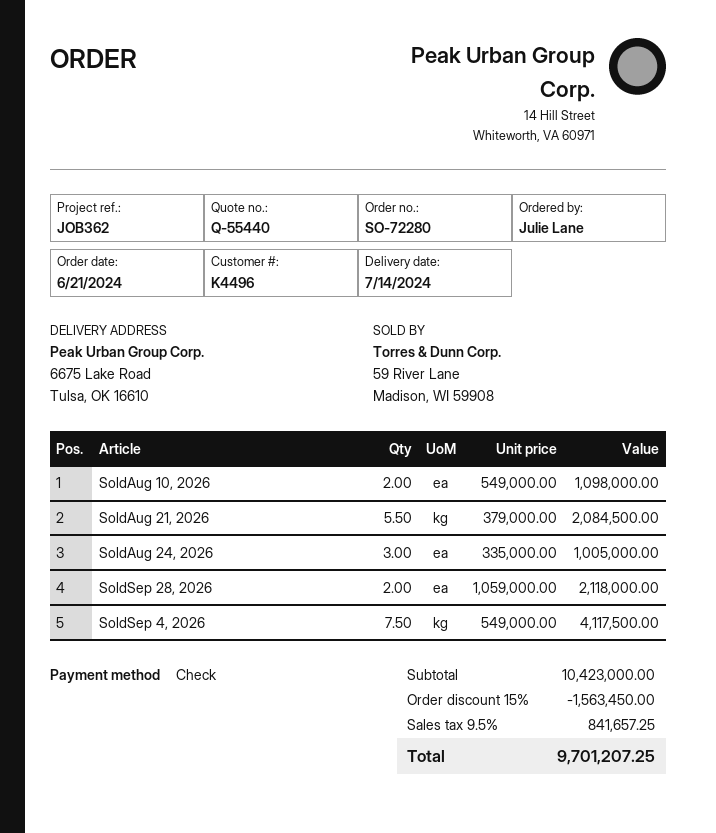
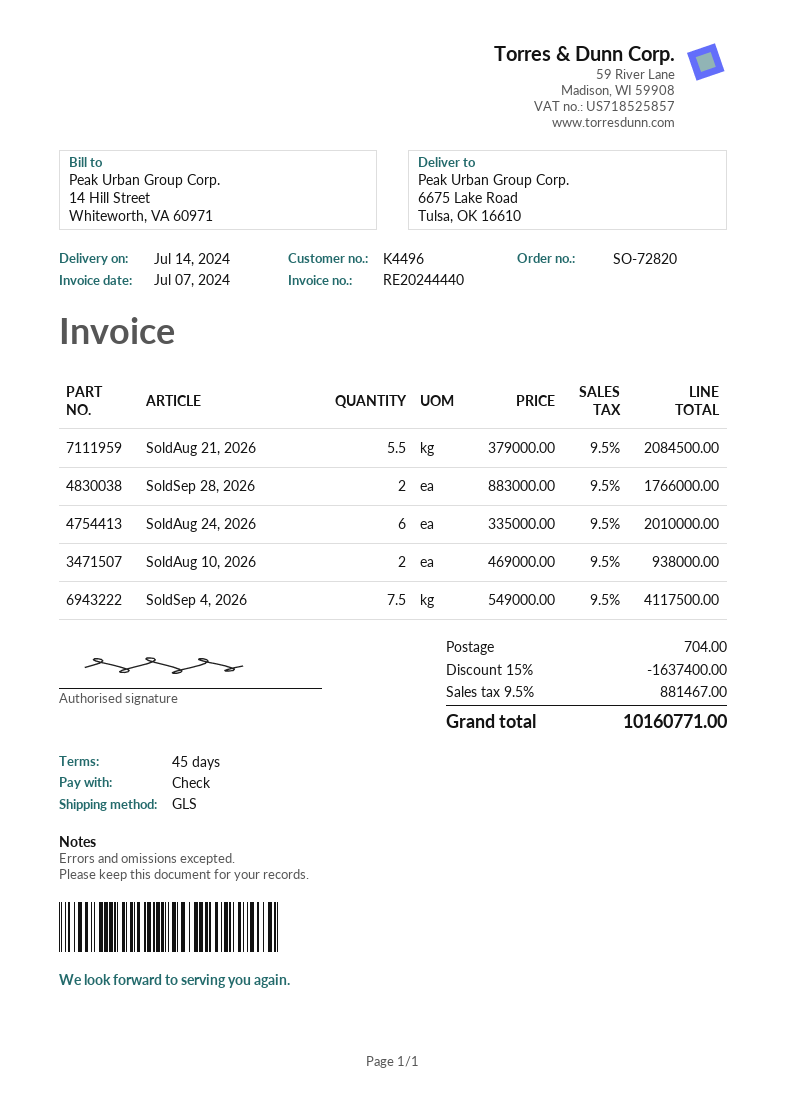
order number: SO-72280 -> SO-72820
SoldAug 10, 2026: 2 x 549000.00 = 1098000.00 -> 2 x 469000.00 = 938000.00
SoldAug 24, 2026: 3 x 335000.00 = 1005000.00 -> 6 x 335000.00 = 2010000.00
SoldSep 28, 2026: 2 x 1059000.00 = 2118000.00 -> 2 x 883000.00 = 1766000.00
discount: 15% = 1563450.00 -> 15% = 1637400.00
shipping: none -> 704.00
tax: 9.5% = 841657.25 -> 9.5% = 881467.00
total: 9701207.25 -> 10160771.00

